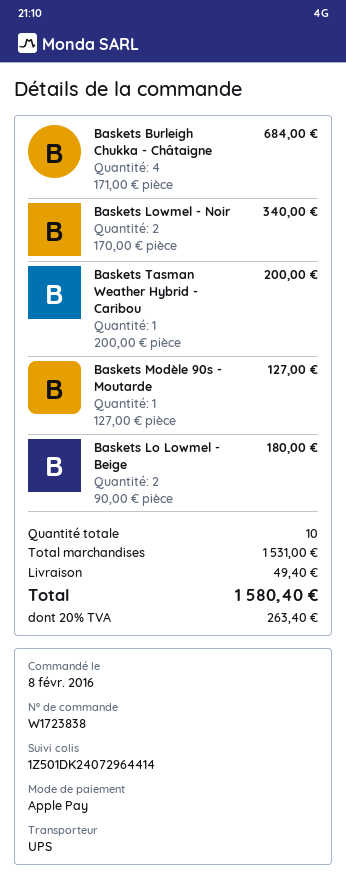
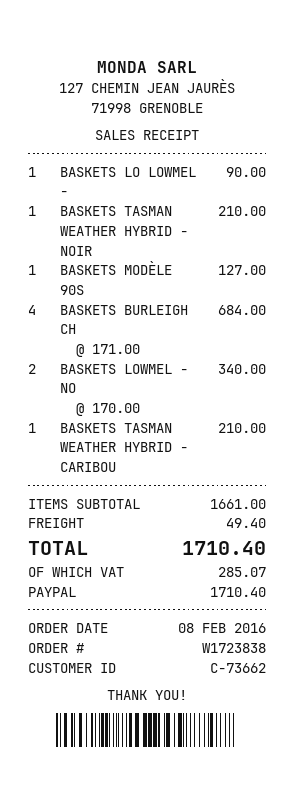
payment method: Apple Pay -> PayPal
Baskets Tasman Weather Hybrid - Caribou: 1 x 200.00 = 200.00 -> 1 x 210.00 = 210.00
Baskets Lo Lowmel - Beige: 2 x 90.00 = 180.00 -> 1 x 90.00 = 90.00
BASKETS TASMAN WEATHER HYBRID - NOIR: none -> 1 x 210.00 = 210.00
subtotal: 1531.00 -> 1661.00
tax: 263.40 -> 285.07
total: 1580.40 -> 1710.40

